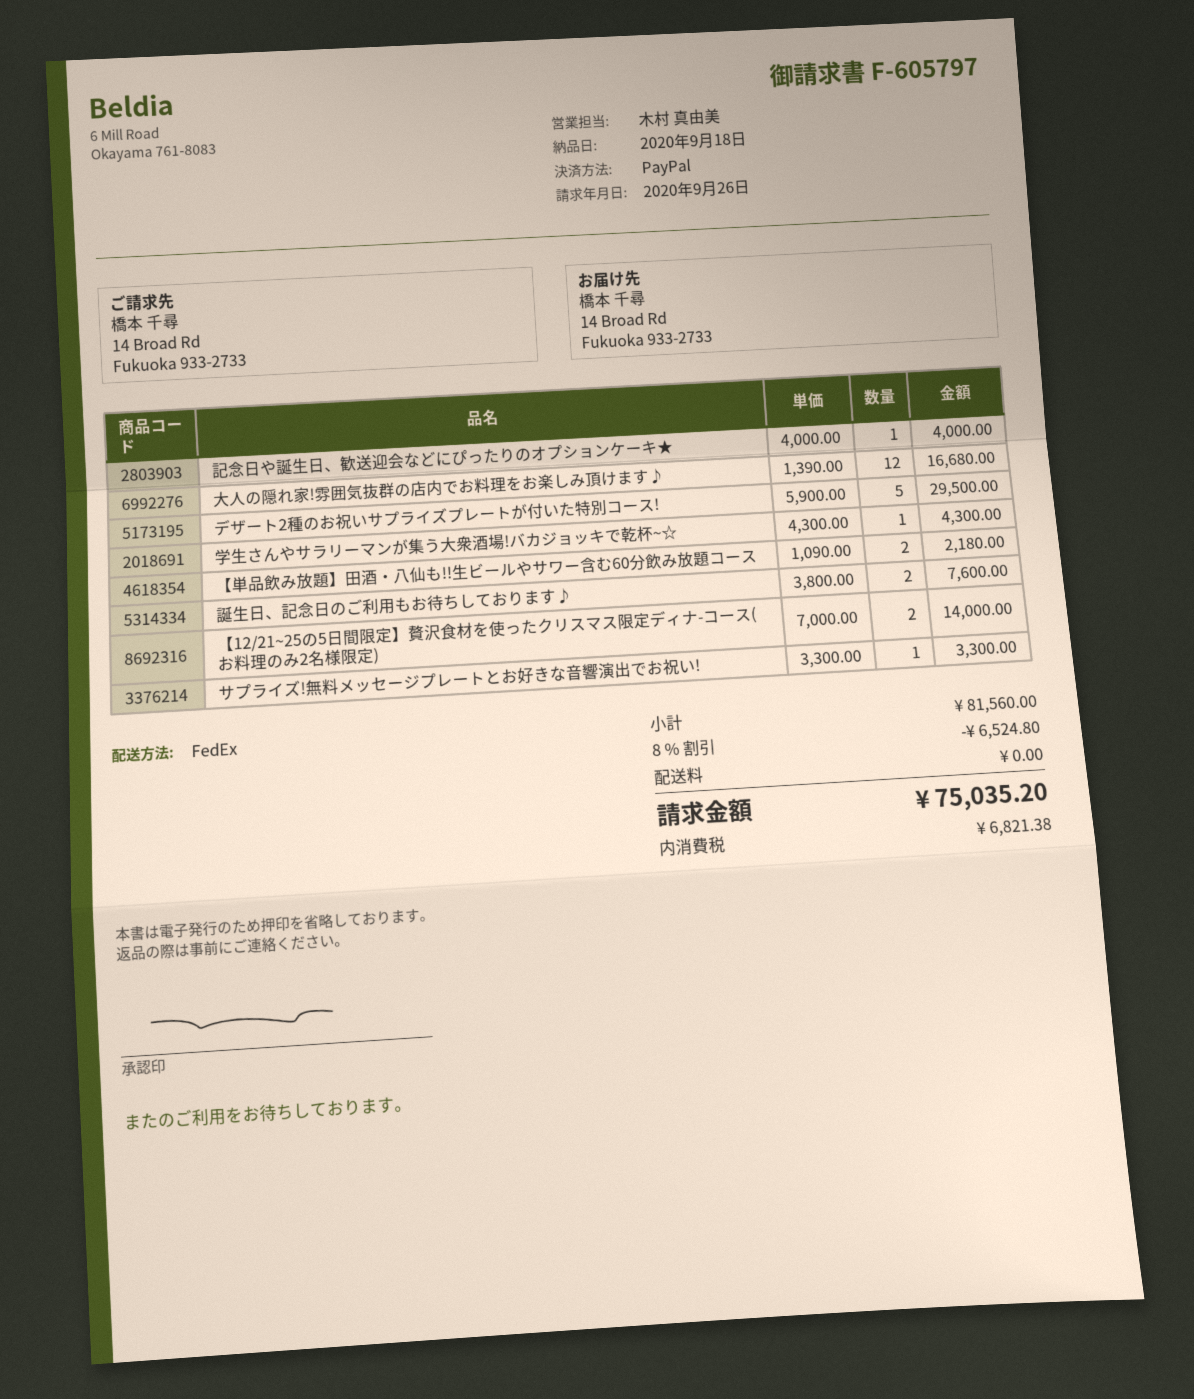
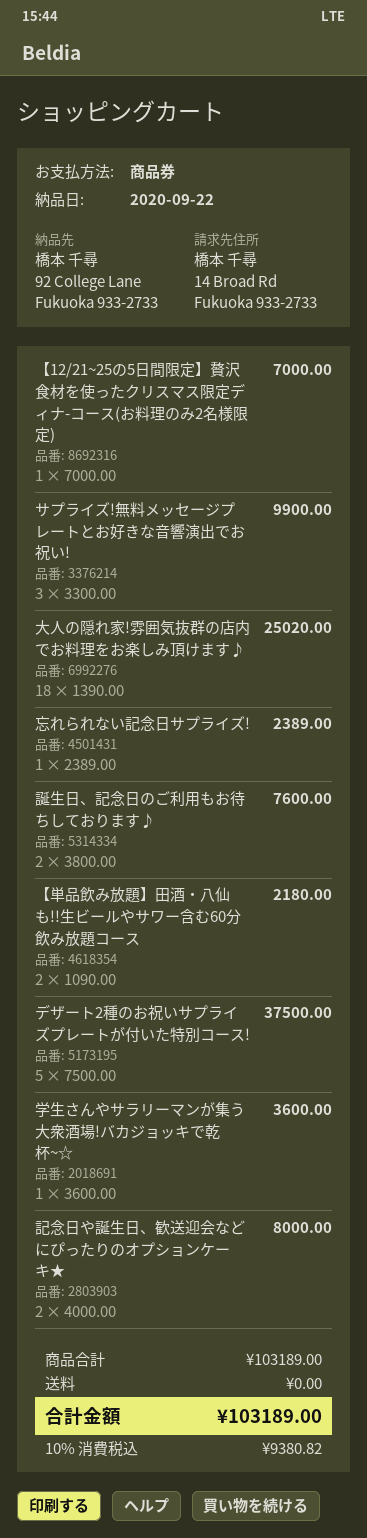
delivery date: 2020-09-18 -> 2020-09-22
payment method: PayPal -> gift card
ship to: 14 Broad Rd, Fukuoka 933-2733 -> 92 College Lane, Fukuoka 933-2733
記念日や誕生日、歓送迎会などにぴったりのオプションケーキ★: 1 x 4000.00 = 4000.00 -> 2 x 4000.00 = 8000.00
大人の隠れ家!雰囲気抜群の店内でお料理をお楽しみ頂けます♪: 12 x 1390.00 = 16680.00 -> 18 x 1390.00 = 25020.00
デザート2種のお祝いサプライズプレートが付いた特別コース!: 5 x 5900.00 = 29500.00 -> 5 x 7500.00 = 37500.00
学生さんやサラリーマンが集う大衆酒場!バカジョッキで乾杯~☆: 1 x 4300.00 = 4300.00 -> 1 x 3600.00 = 3600.00
【12/21~25の5日間限定】贅沢食材を使ったクリスマス限定ディナ-コース(お料理のみ2名様限定): 2 x 7000.00 = 14000.00 -> 1 x 7000.00 = 7000.00
サプライズ!無料メッセージプレートとお好きな音響演出でお祝い!: 1 x 3300.00 = 3300.00 -> 3 x 3300.00 = 9900.00
忘れられない記念日サプライズ!: none -> 1 x 2389.00 = 2389.00
subtotal: 81560.00 -> 103189.00
discount: 8% = 6524.80 -> none
tax: 6821.38 -> 9380.82
total: 75035.20 -> 103189.00

